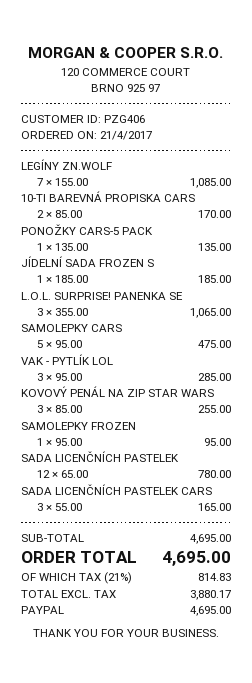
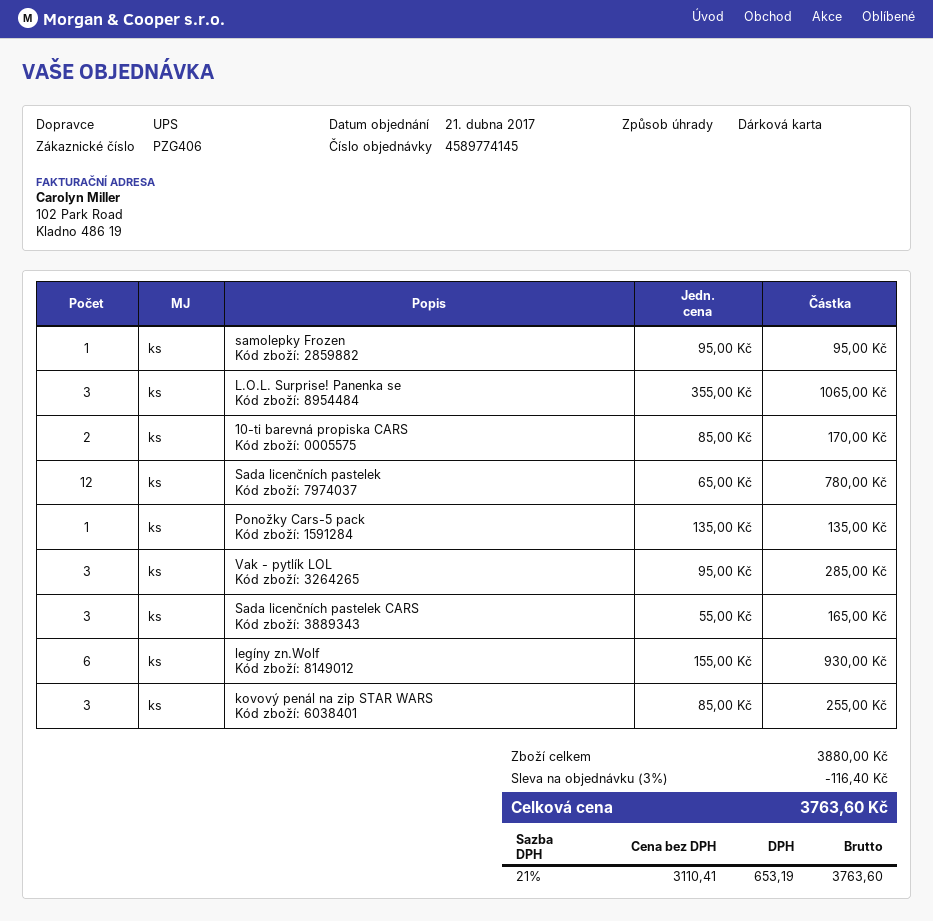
payment method: PayPal -> gift card
LEGÍNY ZN.WOLF: 7 x 155.00 = 1085.00 -> 6 x 155.00 = 930.00
JÍDELNÍ SADA FROZEN S: 1 x 185.00 = 185.00 -> none
SAMOLEPKY CARS: 5 x 95.00 = 475.00 -> none
subtotal: 4695.00 -> 3880.00
discount: none -> 3% = 116.40
net: 3880.17 -> 3110.41
tax: 21% = 814.83 -> 21% = 653.19
total: 4695.00 -> 3763.60

